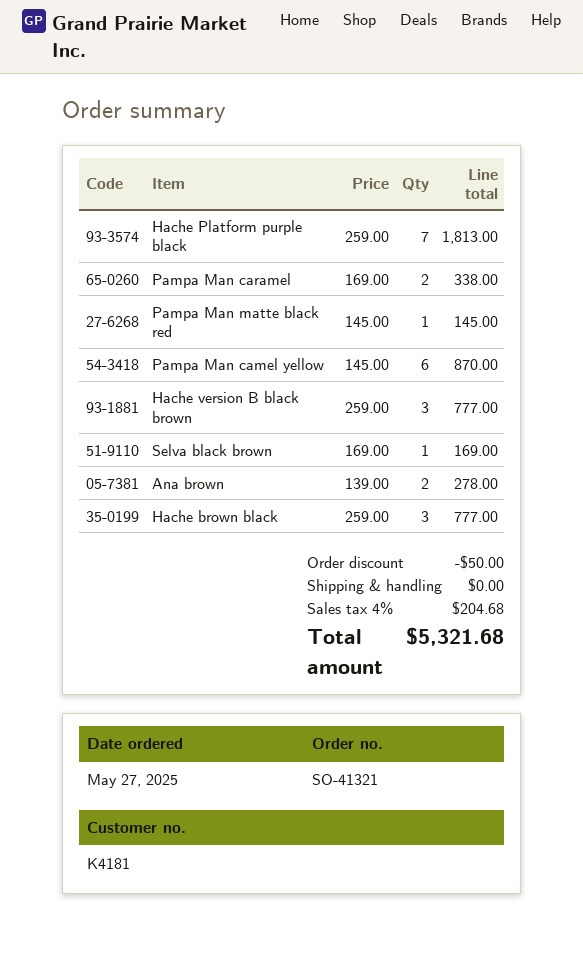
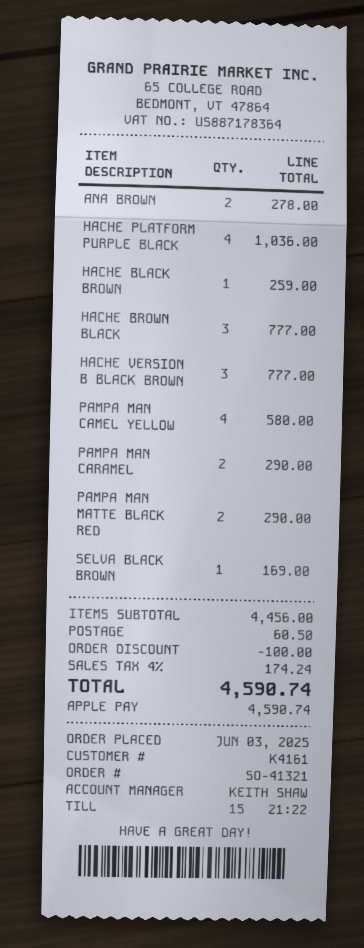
order date: 2025-05-27 -> 2025-06-03
customer number: K4181 -> K4161
Hache Platform purple black: 7 for 1813.00 -> 4 for 1036.00
Pampa Man caramel: 2 for 338.00 -> 2 for 290.00
Pampa Man matte black red: 1 for 145.00 -> 2 for 290.00
Pampa Man camel yellow: 6 for 870.00 -> 4 for 580.00
HACHE BLACK BROWN: none -> 1 for 259.00
discount: 50.00 -> 100.00
shipping: 0.00 -> 60.50
tax: 4% = 204.68 -> 4% = 174.24
total: 5321.68 -> 4590.74

